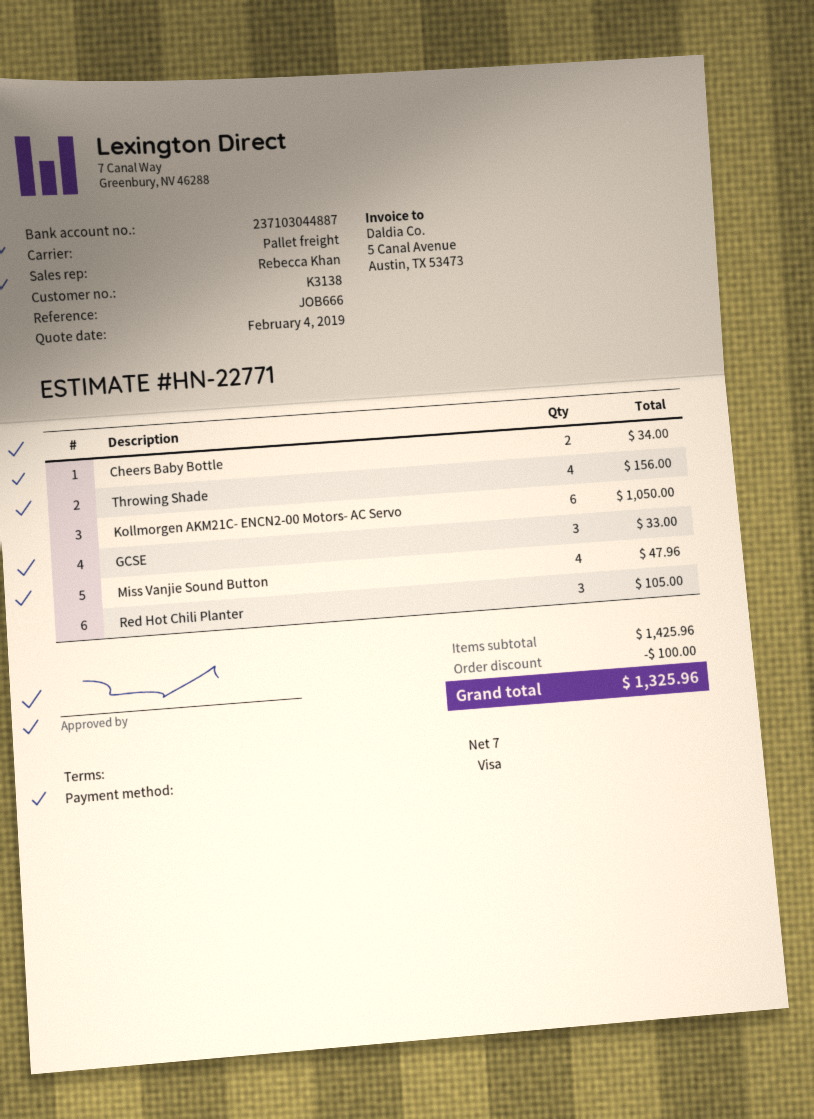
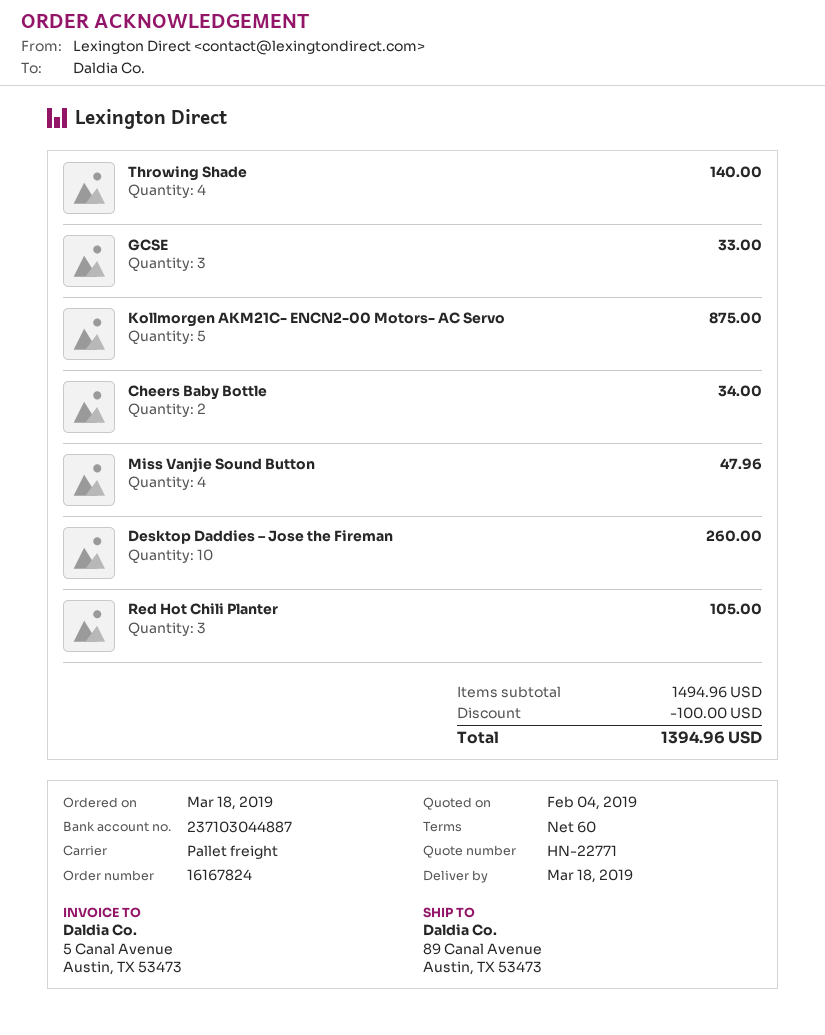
payment terms: 7 days -> 60 days
Throwing Shade: 4 for 156.00 -> 4 for 140.00
Kollmorgen AKM21C- ENCN2-00 Motors- AC Servo: 6 for 1050.00 -> 5 for 875.00
Desktop Daddies – Jose the Fireman: none -> 10 for 260.00
subtotal: 1425.96 -> 1494.96
total: 1325.96 -> 1394.96

